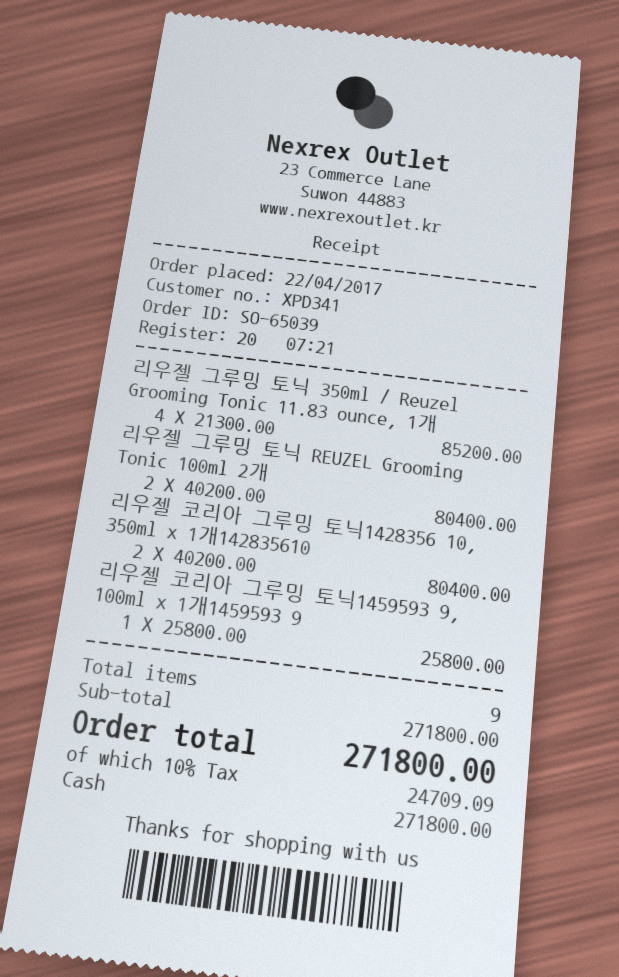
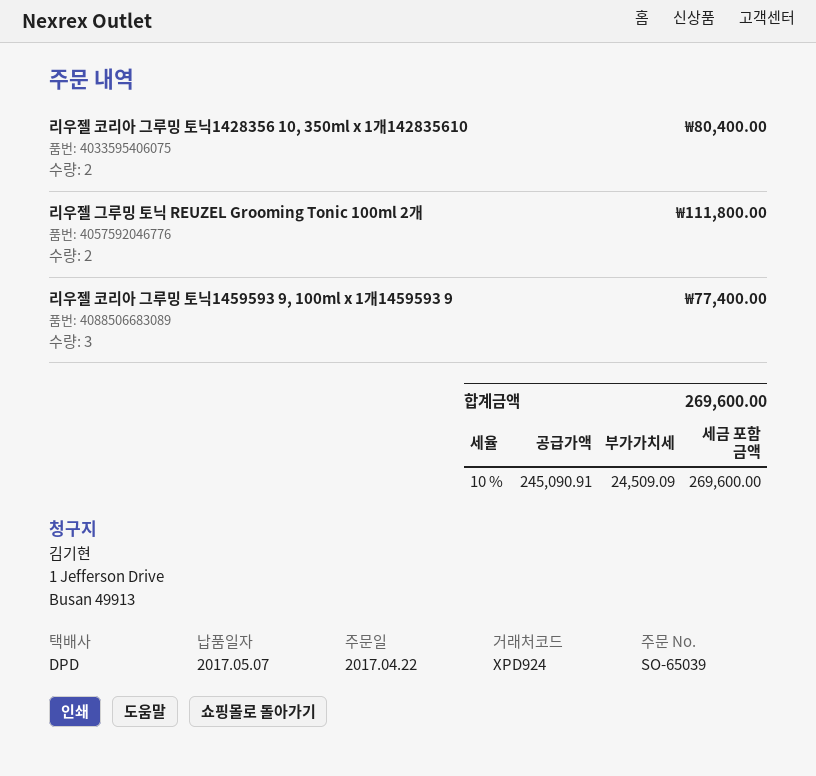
customer number: XPD341 -> XPD924
리우젤 그루밍 토닉 350ml / Reuzel Grooming Tonic 11.83 ounce, 1개: 4 for 85200.00 -> none
리우젤 그루밍 토닉 REUZEL Grooming Tonic 100ml 2개: 2 for 80400.00 -> 2 for 111800.00
리우젤 코리아 그루밍 토닉1459593 9, 100ml x 1개1459593 9: 1 for 25800.00 -> 3 for 77400.00
tax: 10% = 24709.09 -> 10% = 24509.09
total: 271800.00 -> 269600.00

